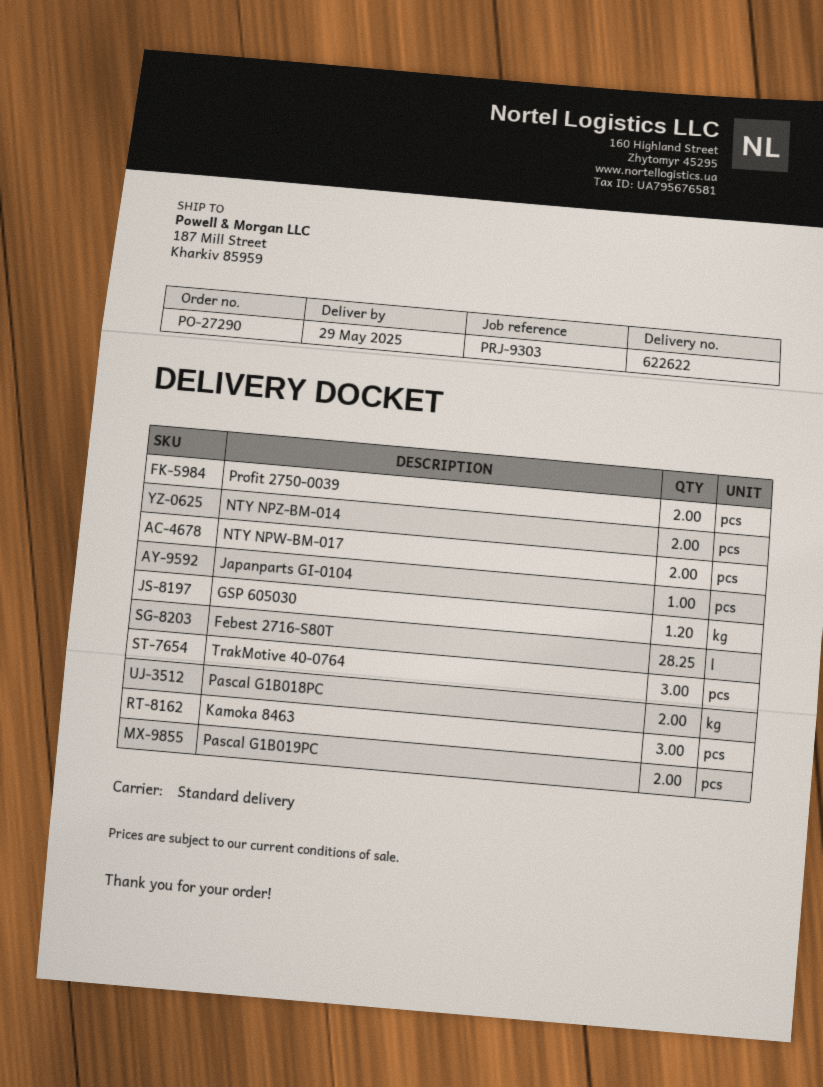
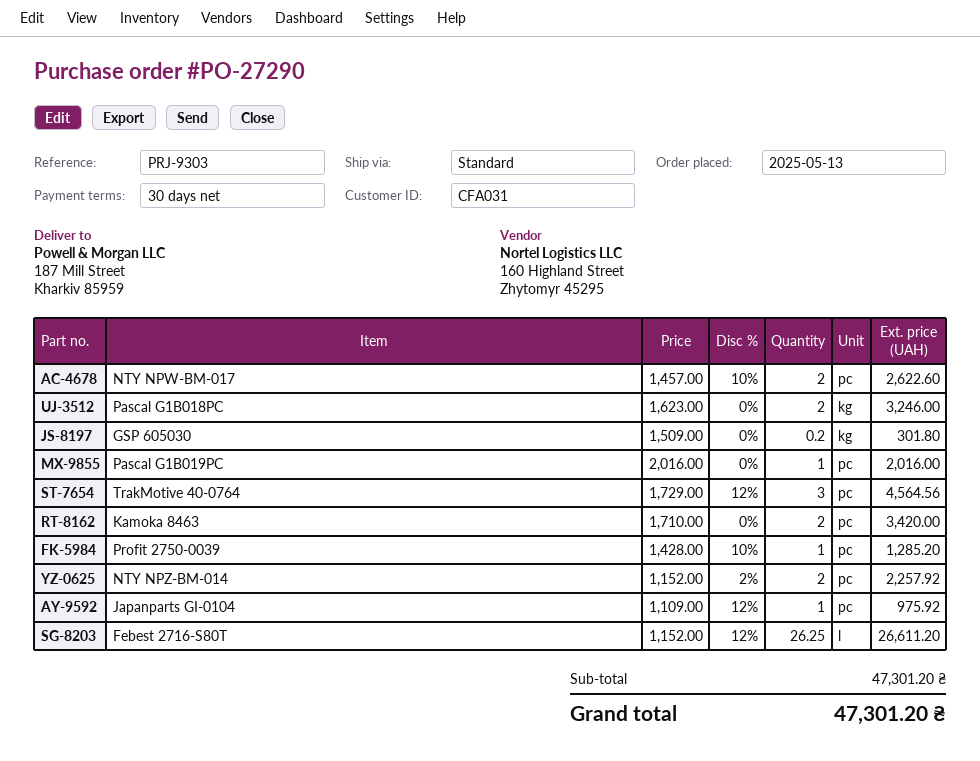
Profit 2750-0039: 2 -> 1
GSP 605030: 1.2 -> 0.2
Febest 2716-S80T: 28.25 -> 26.25
Kamoka 8463: 3 -> 2
Pascal G1B019PC: 2 -> 1

